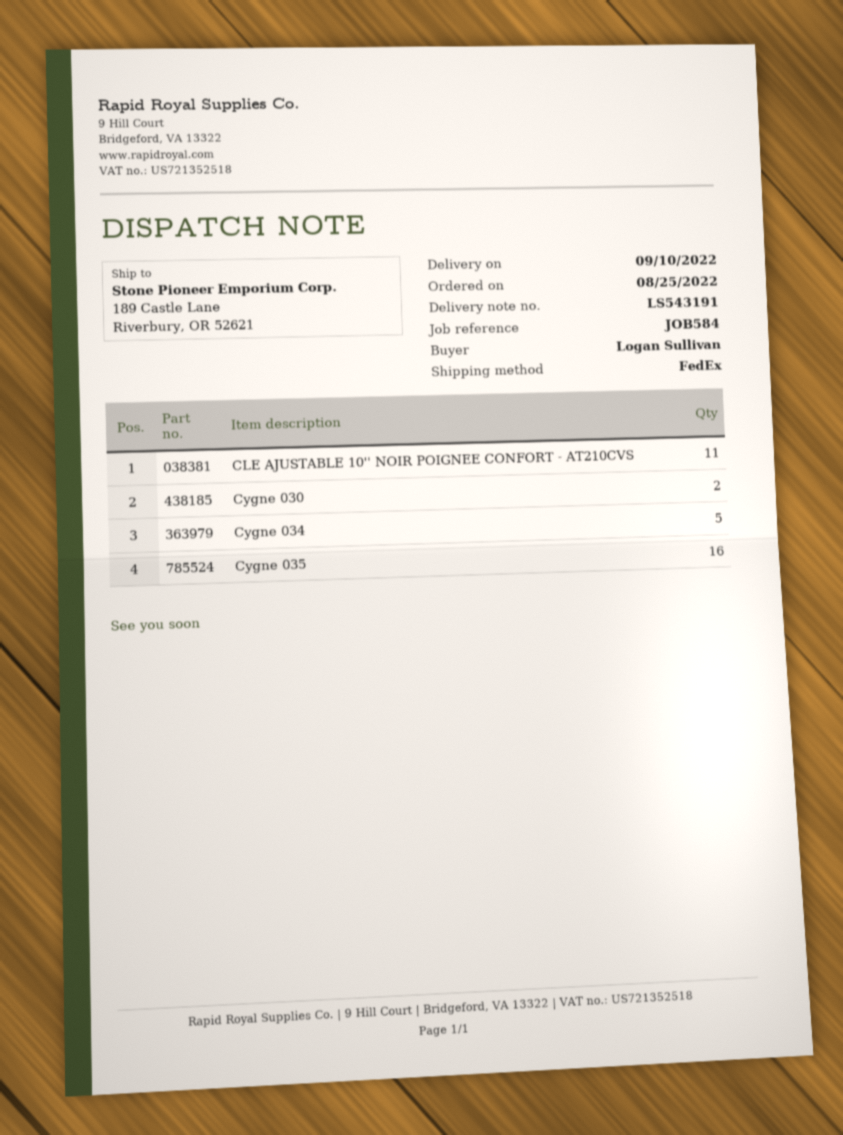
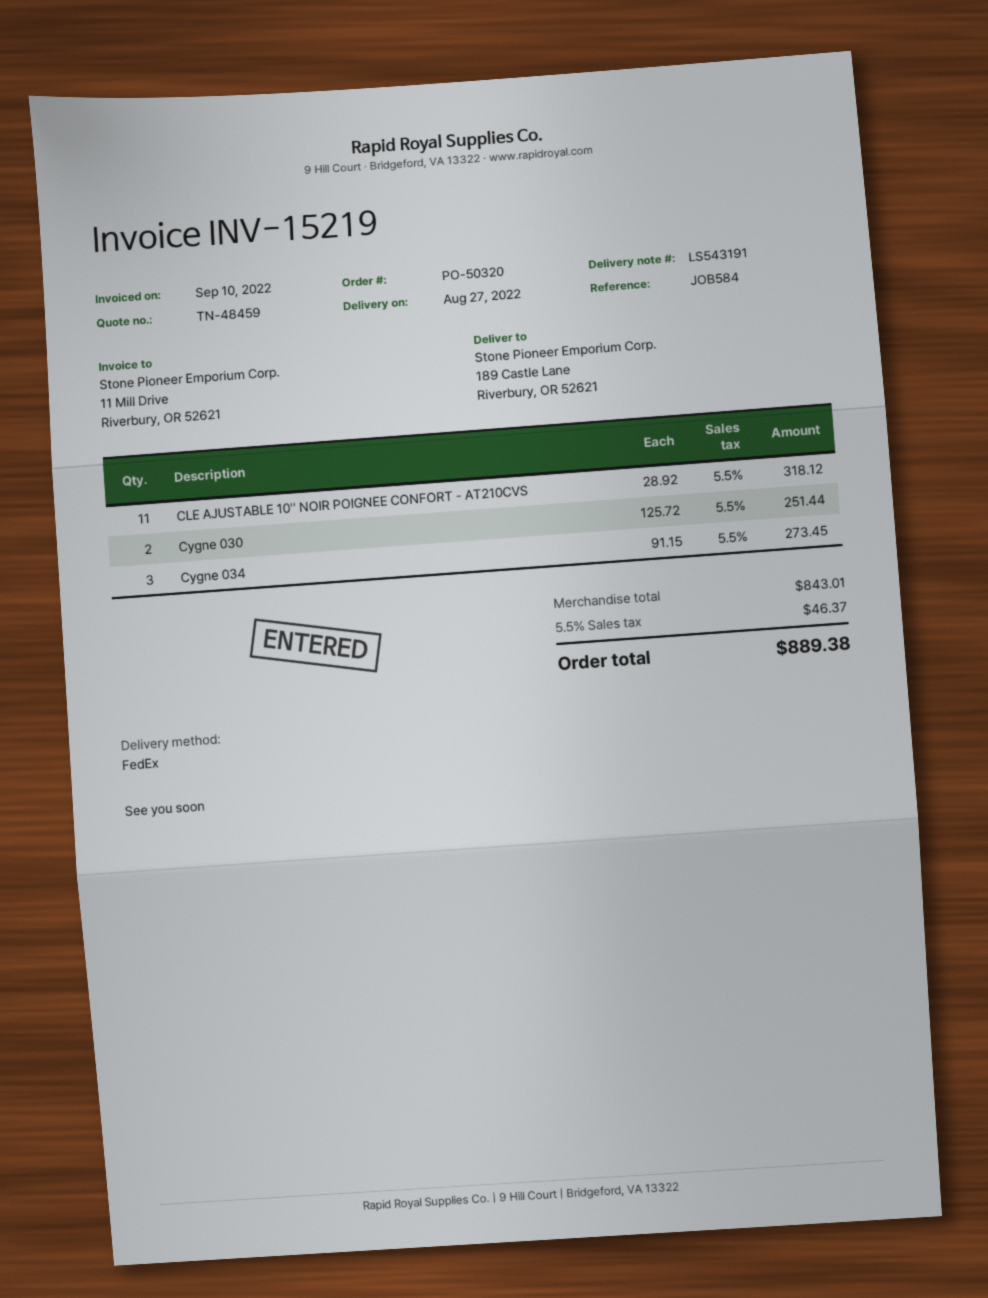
delivery date: 2022-09-10 -> 2022-08-27
Cygne 034: 5 -> 3
Cygne 035: 16 -> none

